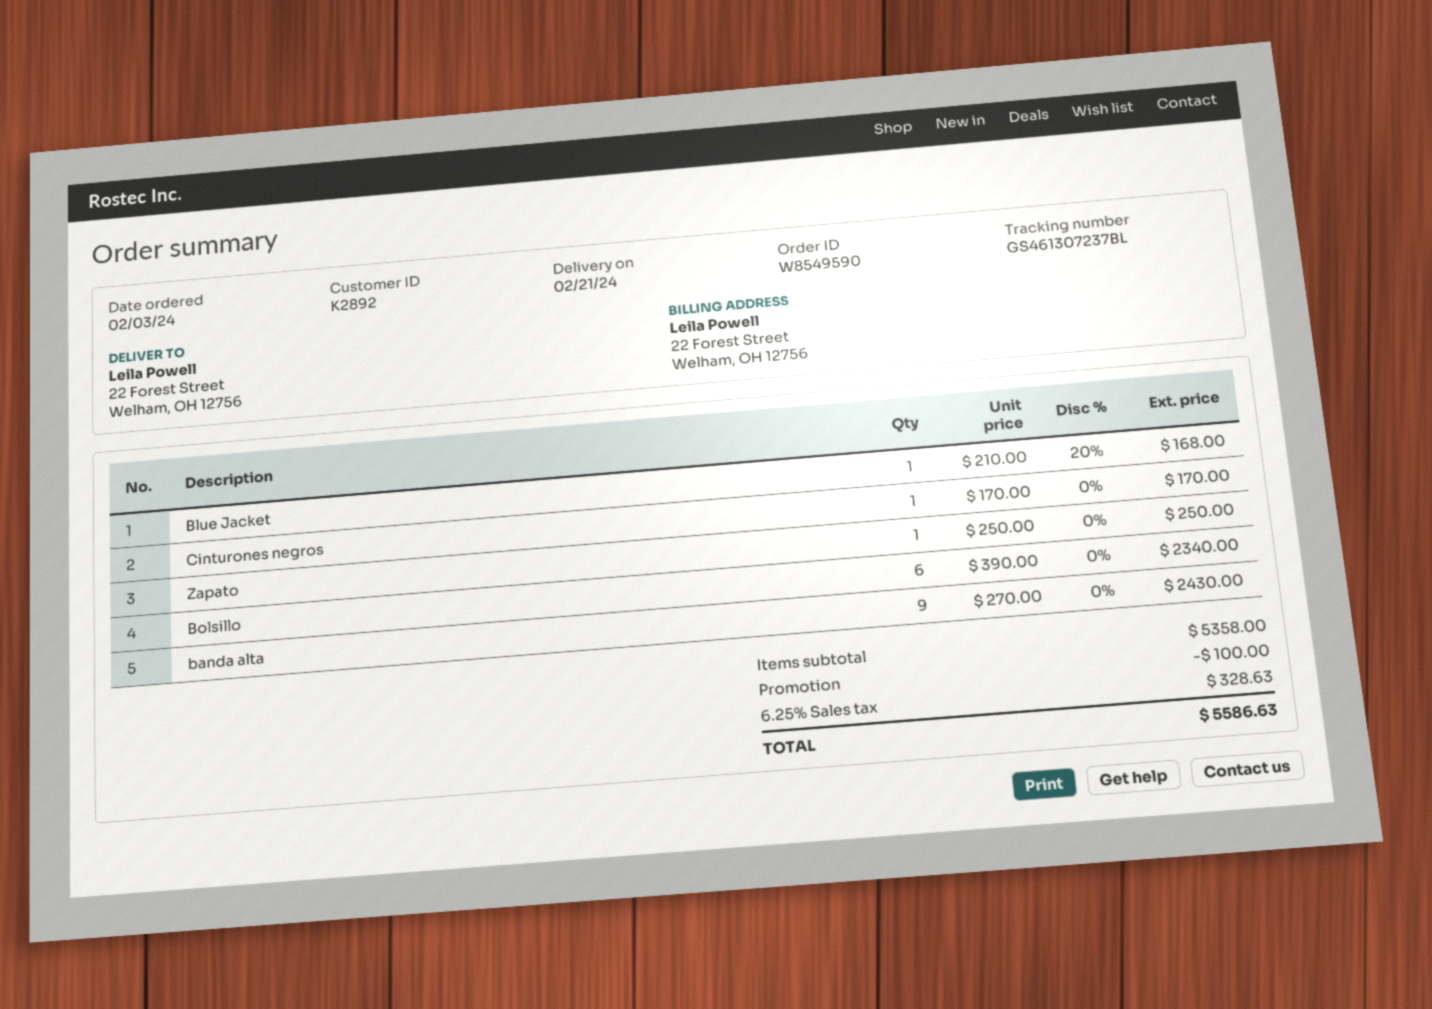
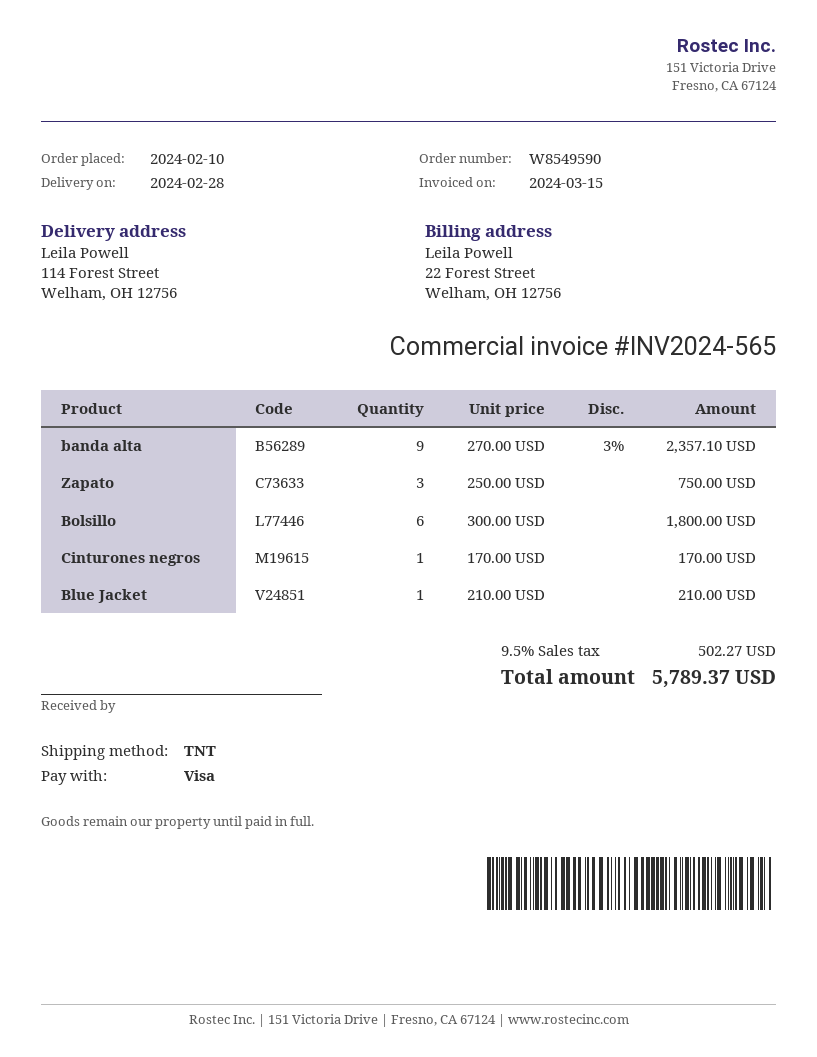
order date: 2024-02-03 -> 2024-02-10
delivery date: 2024-02-21 -> 2024-02-28
ship to: 22 Forest Street, Welham, OH 12756 -> 114 Forest Street, Welham, OH 12756
Blue Jacket: 1 x 210.00 - 20% = 168.00 -> 1 x 210.00 = 210.00
Zapato: 1 x 250.00 = 250.00 -> 3 x 250.00 = 750.00
Bolsillo: 6 x 390.00 = 2340.00 -> 6 x 300.00 = 1800.00
banda alta: 9 x 270.00 = 2430.00 -> 9 x 270.00 - 3% = 2357.10
discount: 100.00 -> none
tax: 6.25% = 328.63 -> 9.5% = 502.27
total: 5586.63 -> 5789.37

